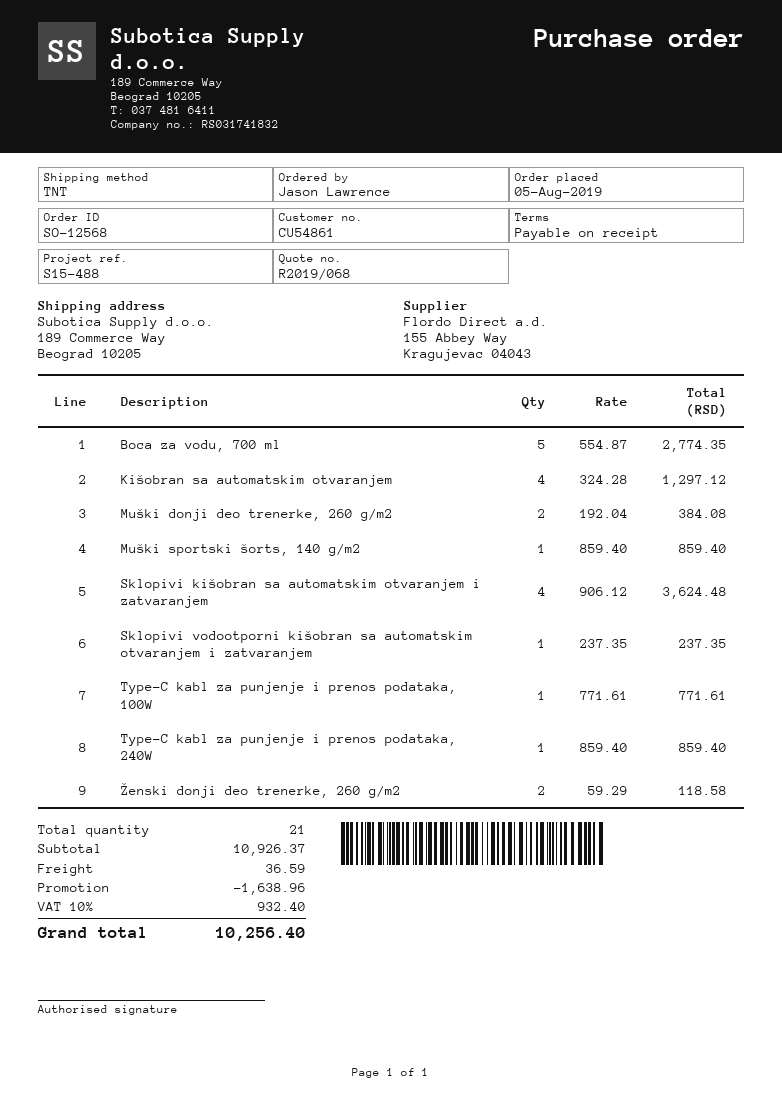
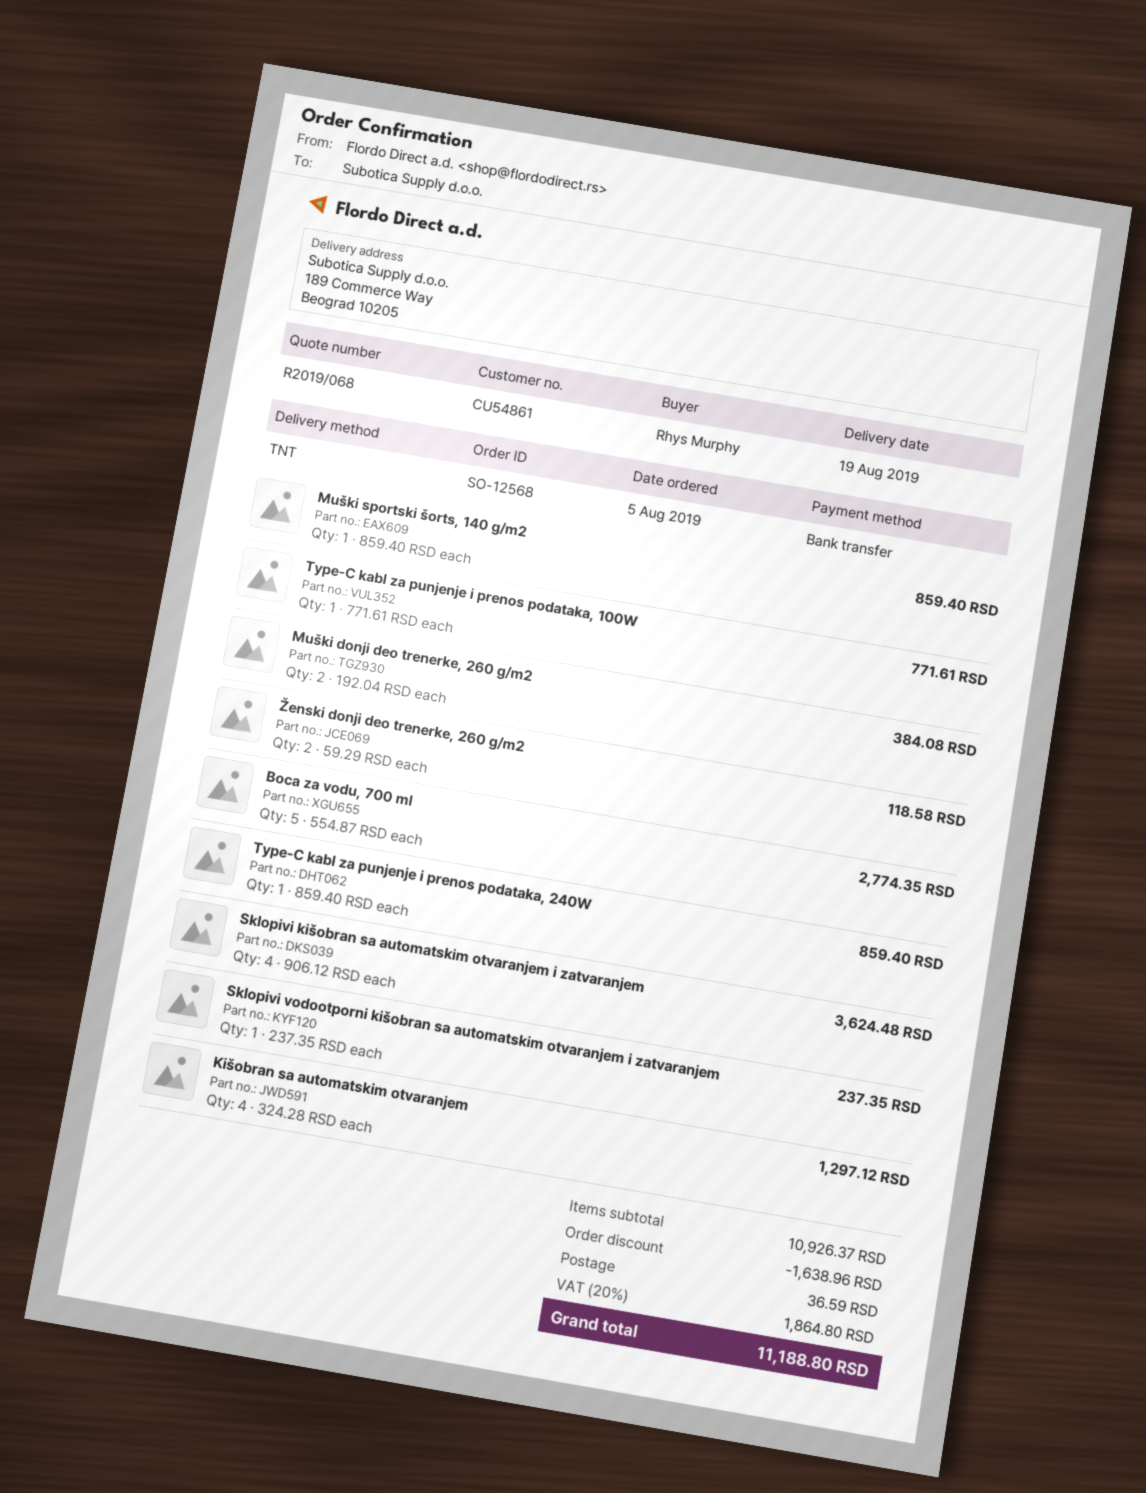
ordered by: Jason Lawrence -> Rhys Murphy
tax: 10% = 932.40 -> 20% = 1864.80
total: 10256.40 -> 11188.80

